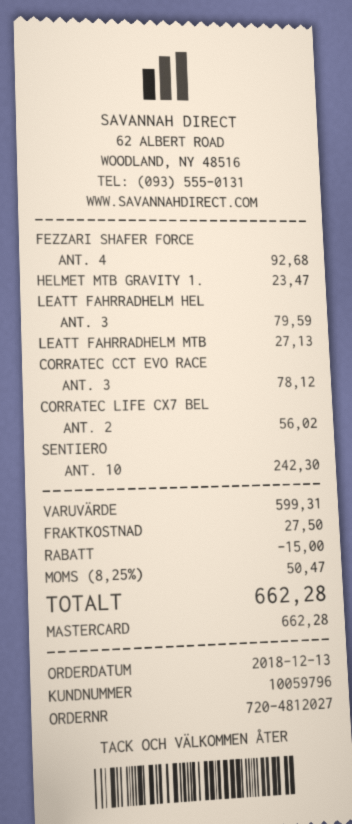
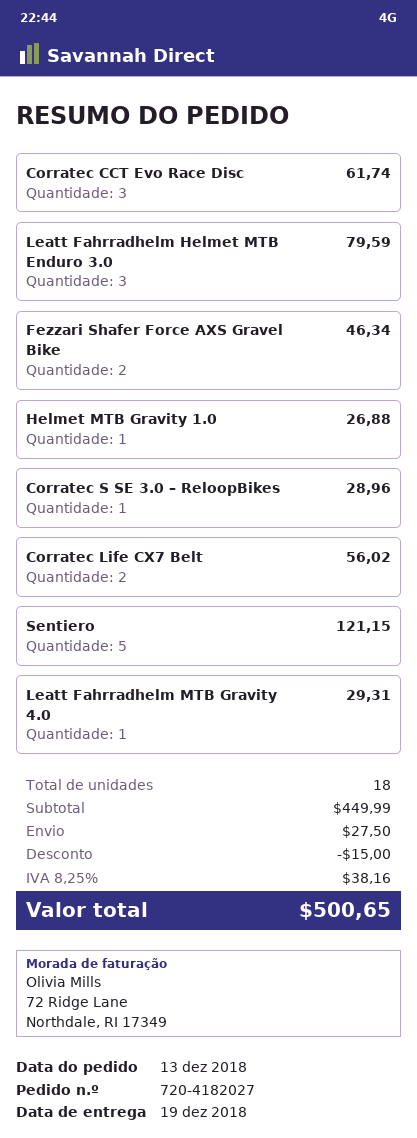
order number: 720-4812027 -> 720-4182027
FEZZARI SHAFER FORCE: 4 for 92.68 -> 2 for 46.34
HELMET MTB GRAVITY 1.: 1 for 23.47 -> 1 for 26.88
LEATT FAHRRADHELM MTB: 1 for 27.13 -> 1 for 29.31
CORRATEC CCT EVO RACE: 3 for 78.12 -> 3 for 61.74
SENTIERO: 10 for 242.30 -> 5 for 121.15
Corratec S SE 3.0 – ReloopBikes: none -> 1 for 28.96
subtotal: 599.31 -> 449.99
tax: 8.25% = 50.47 -> 8.25% = 38.16
total: 662.28 -> 500.65

